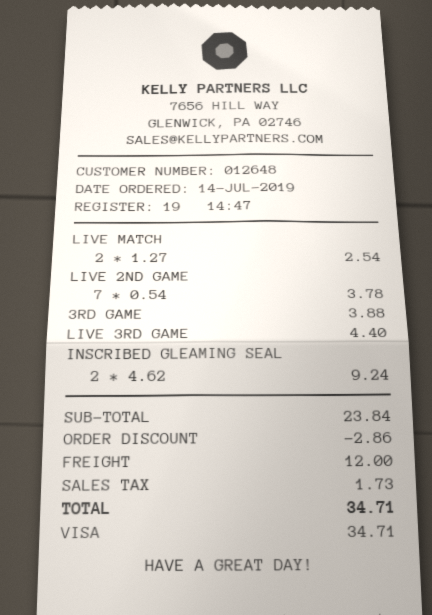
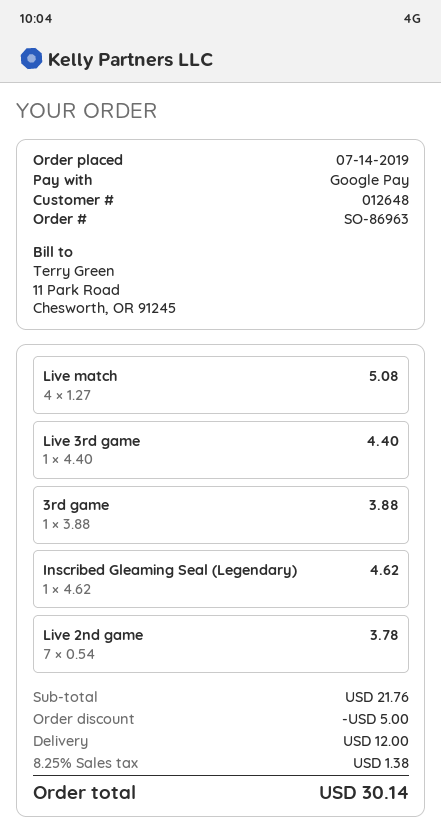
payment method: Visa -> Google Pay
LIVE MATCH: 2 x 1.27 = 2.54 -> 4 x 1.27 = 5.08
INSCRIBED GLEAMING SEAL: 2 x 4.62 = 9.24 -> 1 x 4.62 = 4.62
subtotal: 23.84 -> 21.76
discount: 2.86 -> 5.00
tax: 1.73 -> 1.38
total: 34.71 -> 30.14

